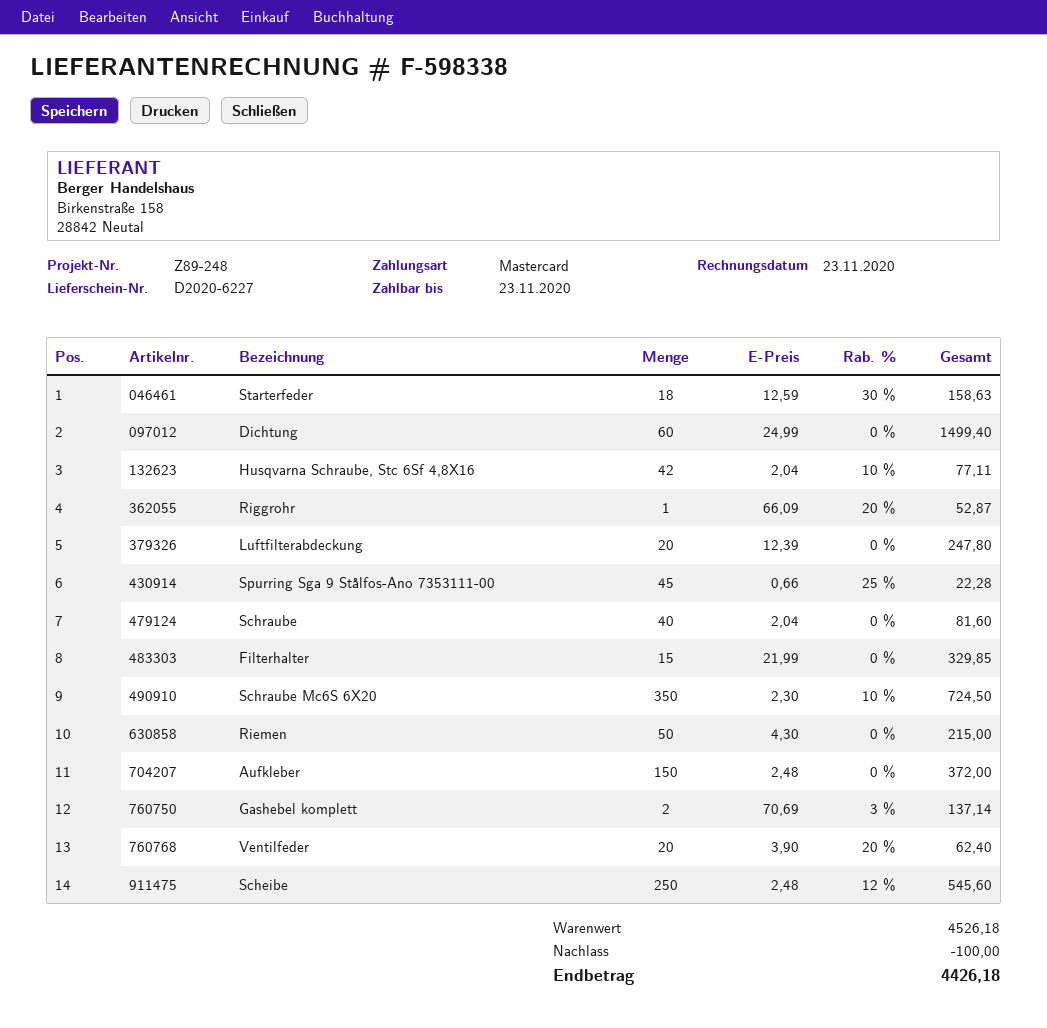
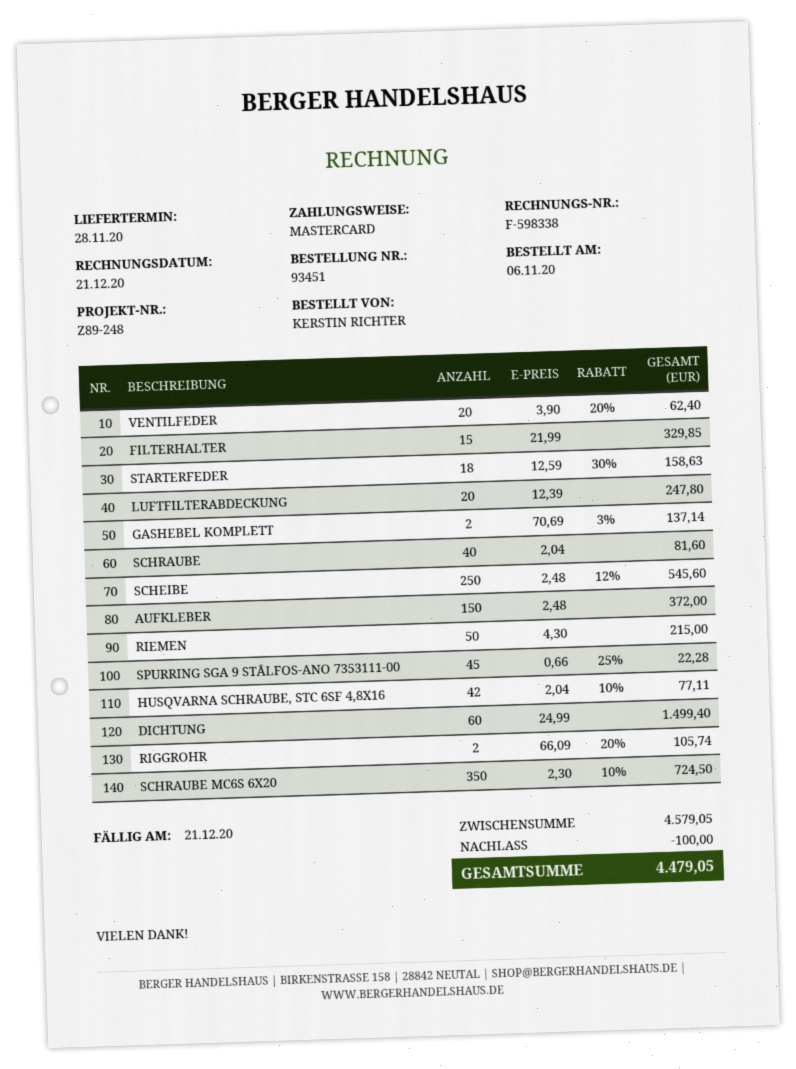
invoice date: 2020-11-23 -> 2020-12-21
due date: 2020-11-23 -> 2020-12-21
Riggrohr: 1 x 66.09 - 20% = 52.87 -> 2 x 66.09 - 20% = 105.74
subtotal: 4526.18 -> 4579.05
total: 4426.18 -> 4479.05

